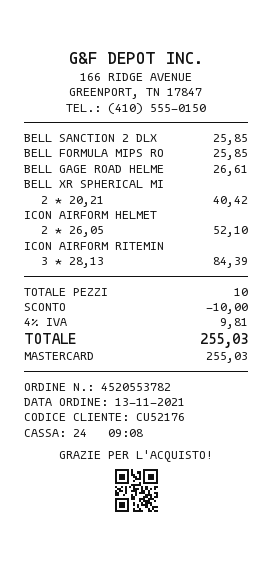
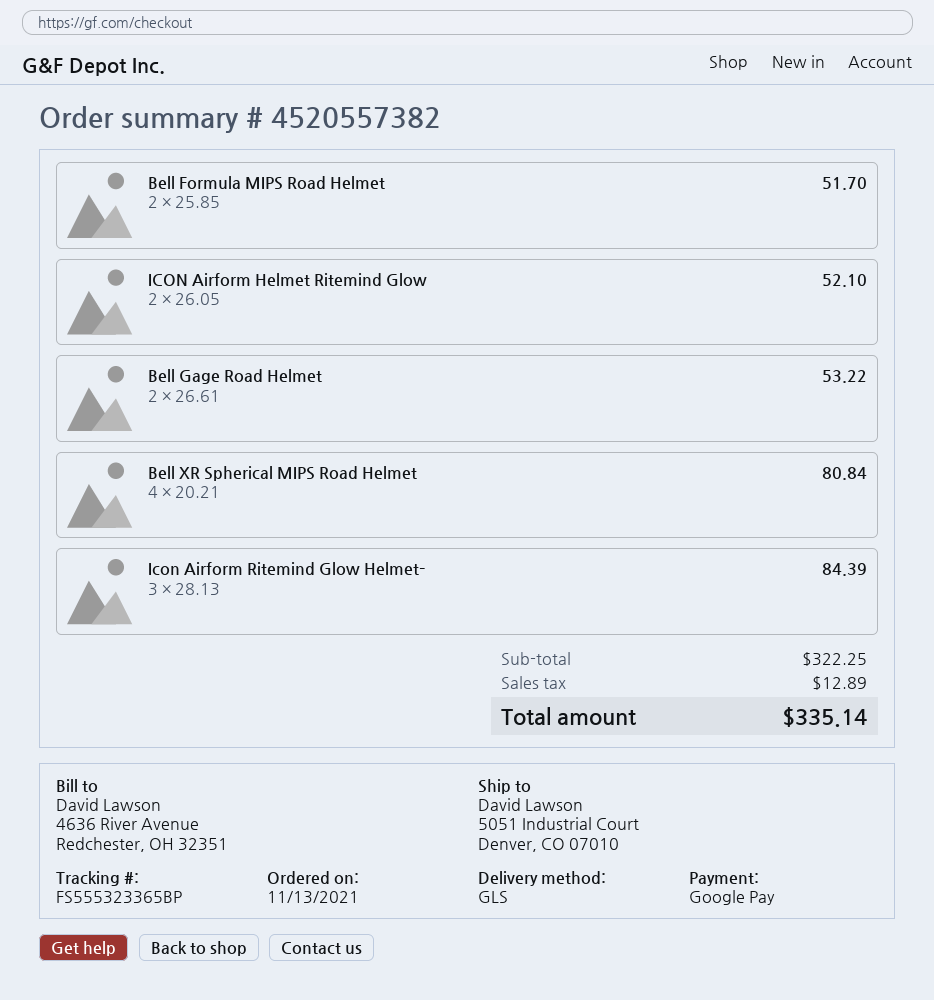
order number: 4520553782 -> 4520557382
payment method: Mastercard -> Google Pay
BELL SANCTION 2 DLX: 1 x 25.85 = 25.85 -> none
BELL FORMULA MIPS RO: 1 x 25.85 = 25.85 -> 2 x 25.85 = 51.70
BELL GAGE ROAD HELME: 1 x 26.61 = 26.61 -> 2 x 26.61 = 53.22
BELL XR SPHERICAL MI: 2 x 20.21 = 40.42 -> 4 x 20.21 = 80.84
discount: 10.00 -> none
tax: 9.81 -> 12.89
total: 255.03 -> 335.14

